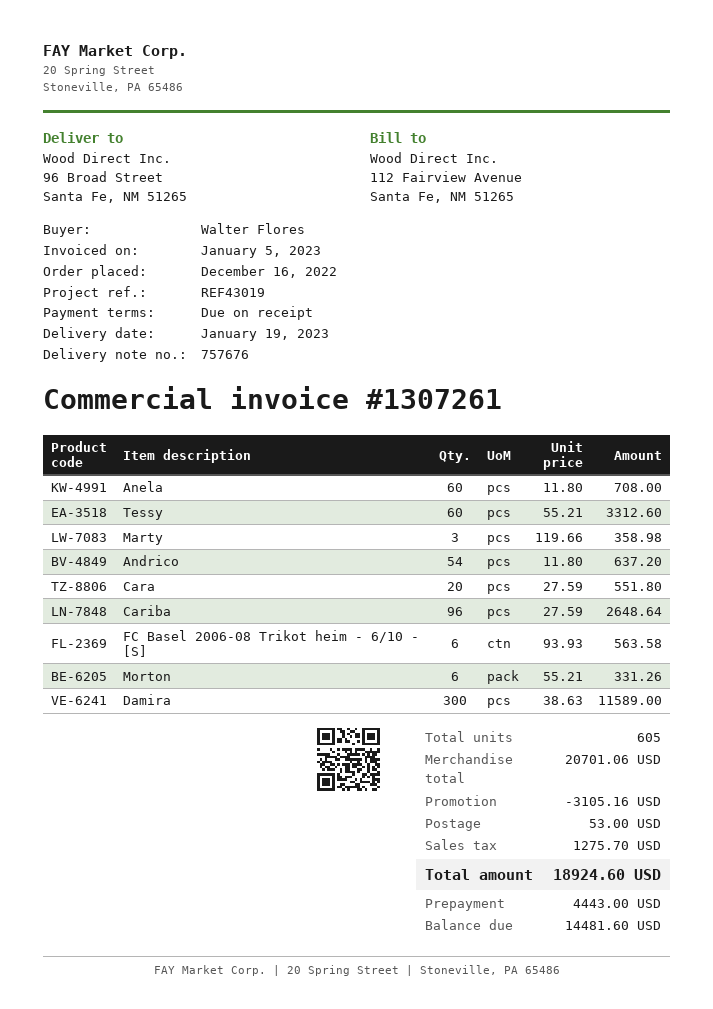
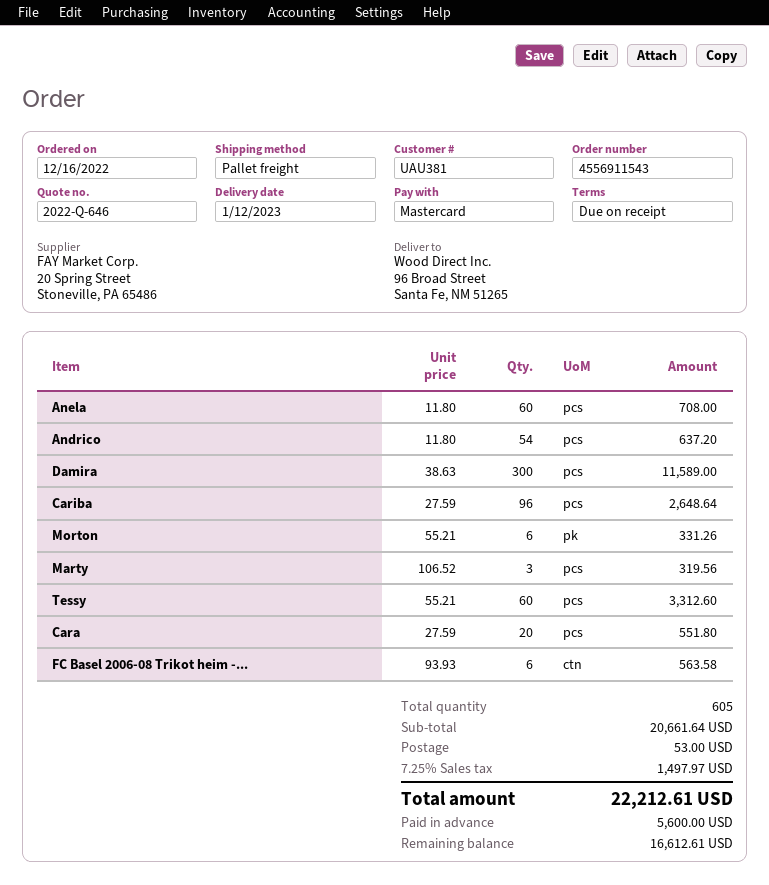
delivery date: 2023-01-19 -> 2023-01-12
Marty: 3 x 119.66 = 358.98 -> 3 x 106.52 = 319.56
subtotal: 20701.06 -> 20661.64
discount: 3105.16 -> none
tax: 1275.70 -> 1497.97
total: 18924.60 -> 22212.61
deposit: 4443.00 -> 5600.00
balance: 14481.60 -> 16612.61

